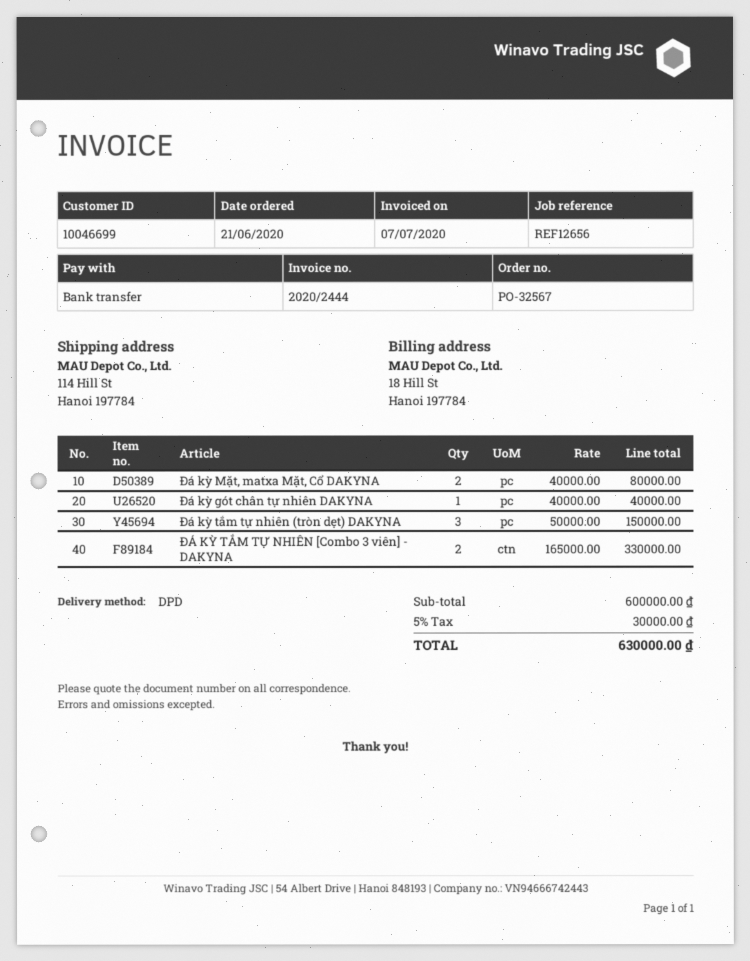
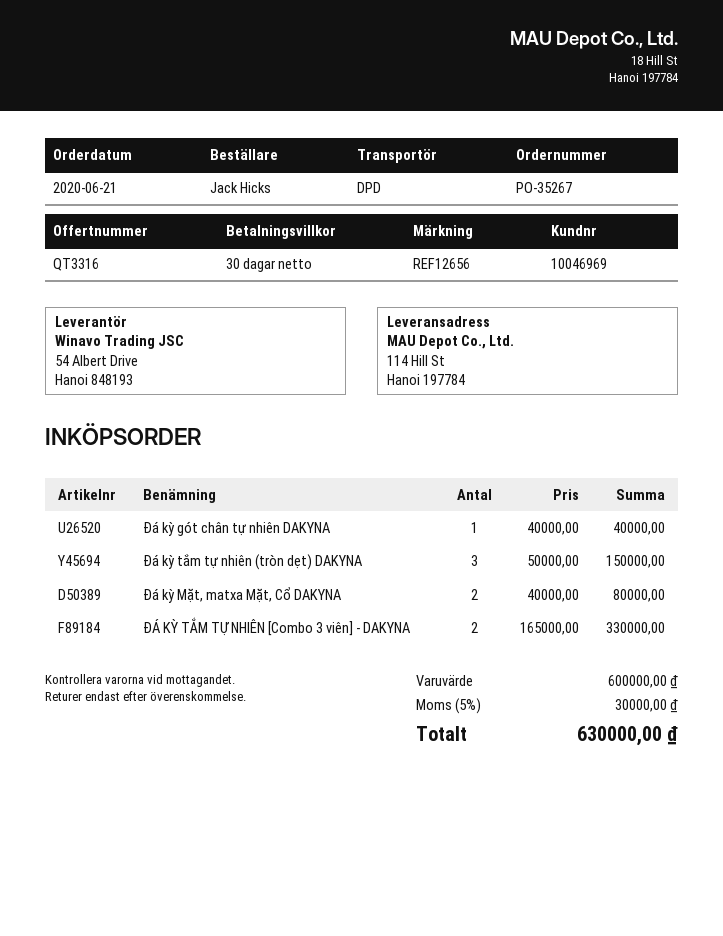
order number: PO-32567 -> PO-35267
customer number: 10046699 -> 10046969

